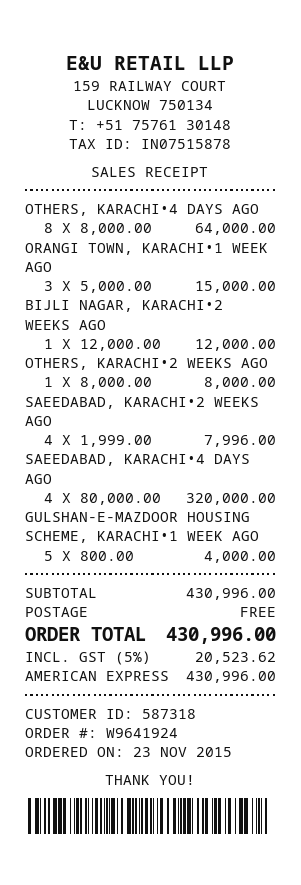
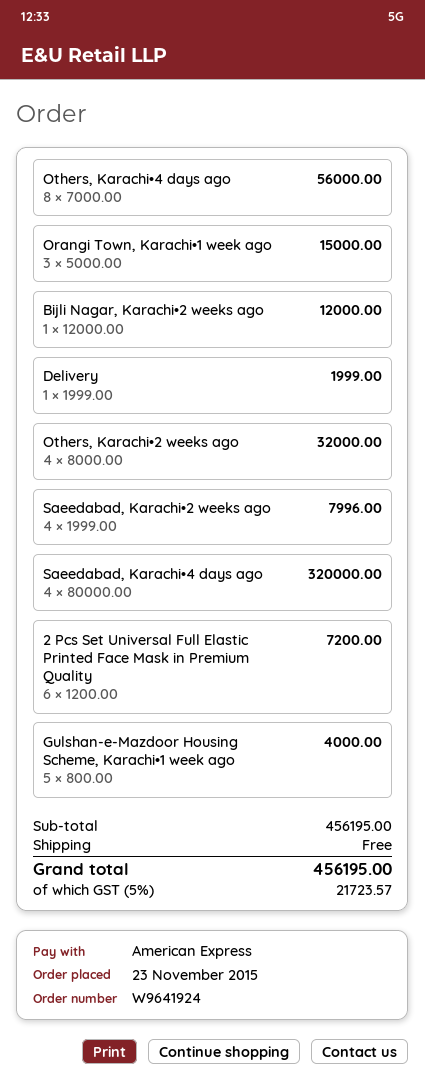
OTHERS, KARACHI•4 DAYS AGO: 8 x 8000.00 = 64000.00 -> 8 x 7000.00 = 56000.00
OTHERS, KARACHI•2 WEEKS AGO: 1 x 8000.00 = 8000.00 -> 4 x 8000.00 = 32000.00
Delivery: none -> 1 x 1999.00 = 1999.00
2 Pcs Set Universal Full Elastic Printed Face Mask in Premium Quality: none -> 6 x 1200.00 = 7200.00
subtotal: 430996.00 -> 456195.00
tax: 5% = 20523.62 -> 5% = 21723.57
total: 430996.00 -> 456195.00

